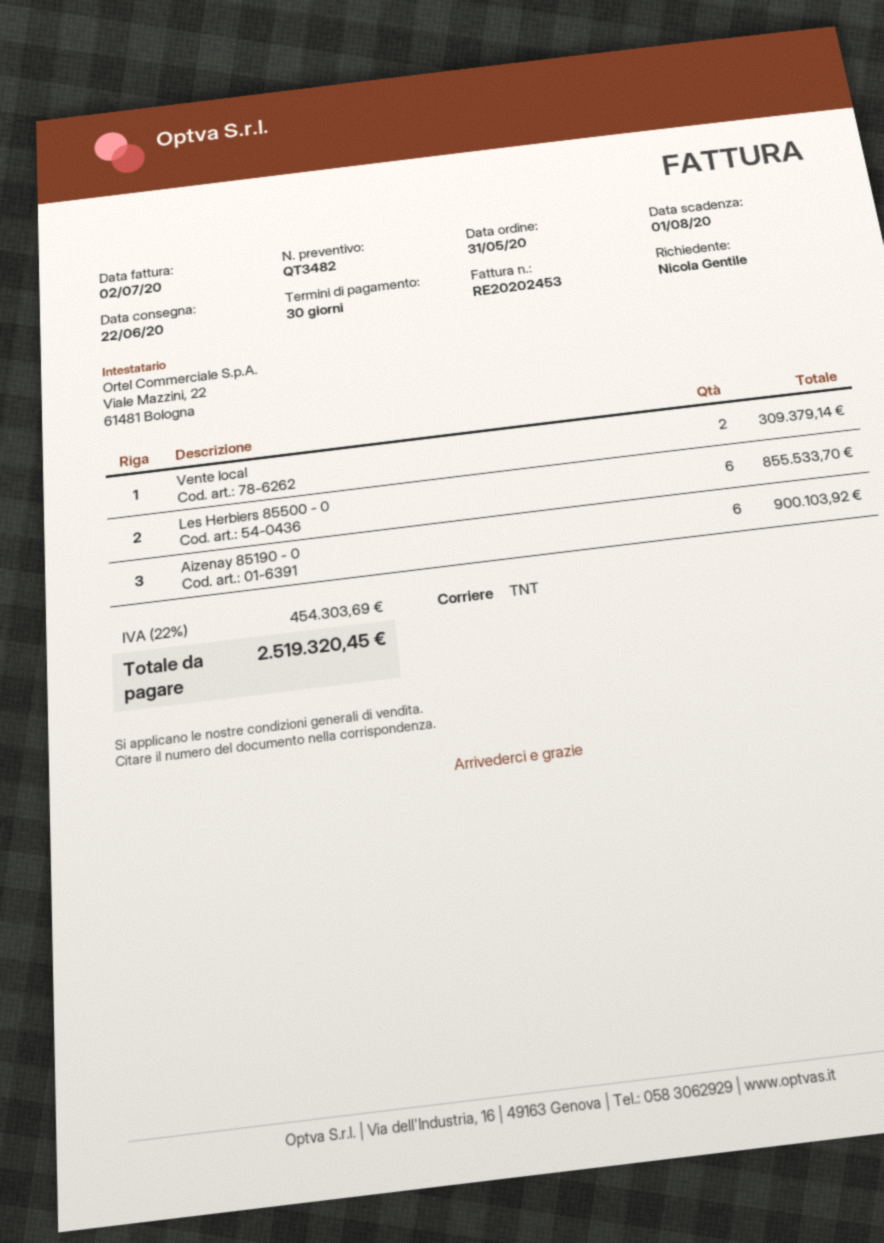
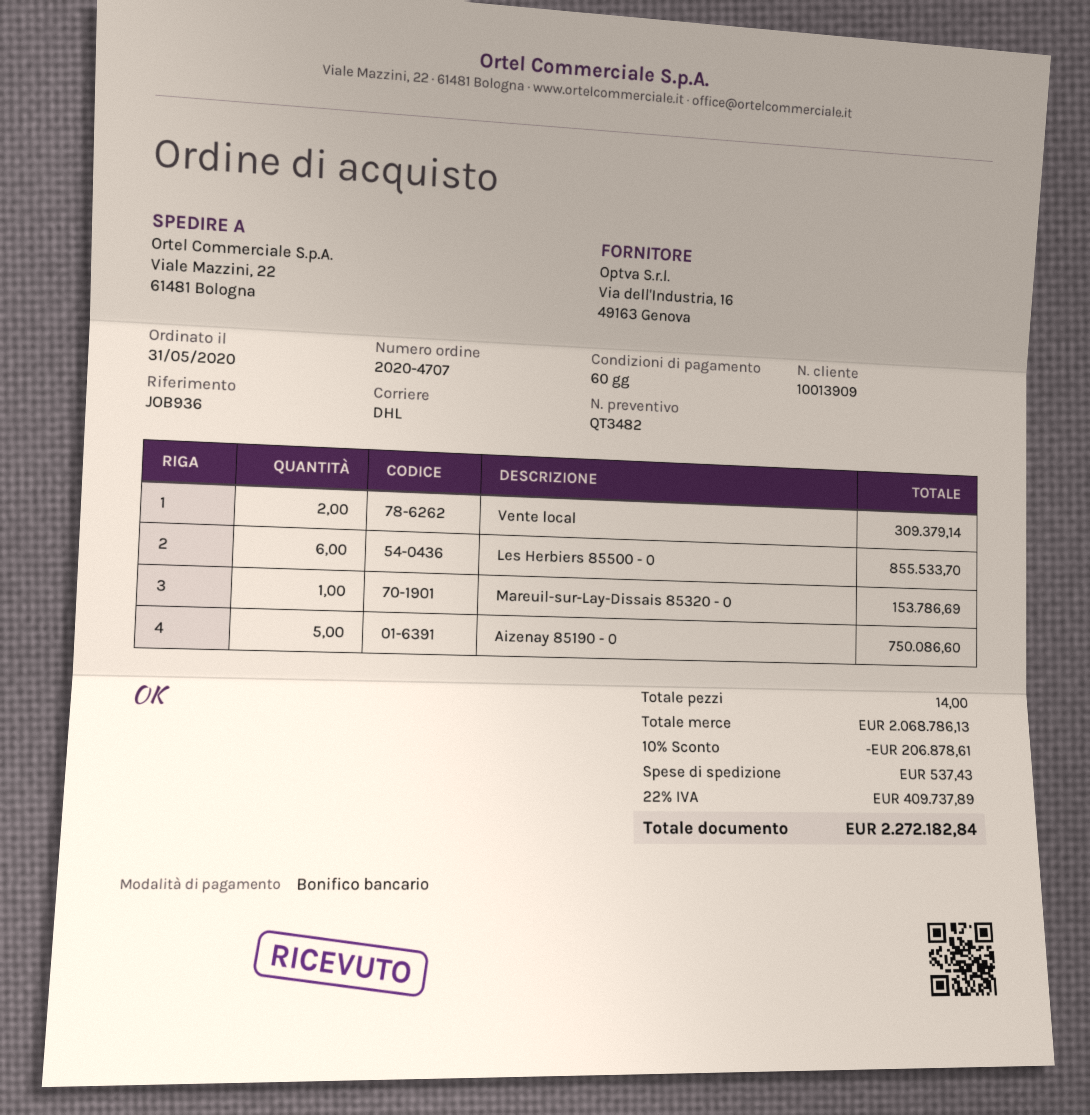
payment terms: 30 days -> 60 days
shipping method: TNT -> DHL
Aizenay 85190 - 0: 6 for 900103.92 -> 5 for 750086.60
Mareuil-sur-Lay-Dissais 85320 - 0: none -> 1 for 153786.69
discount: none -> 10% = 206878.61
shipping: none -> 537.43
tax: 22% = 454303.69 -> 22% = 409737.89
total: 2519320.45 -> 2272182.84

